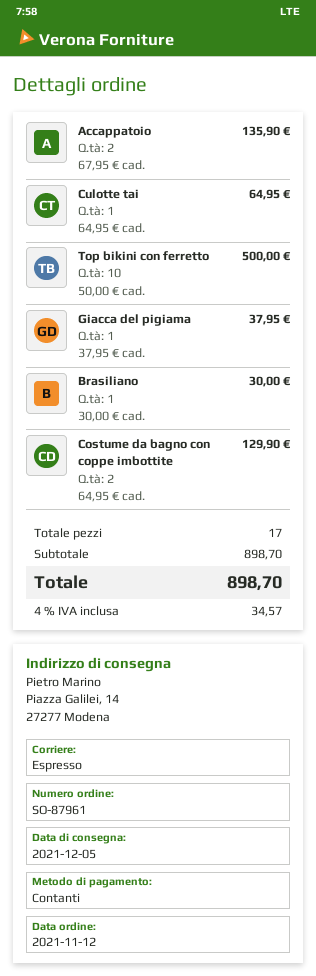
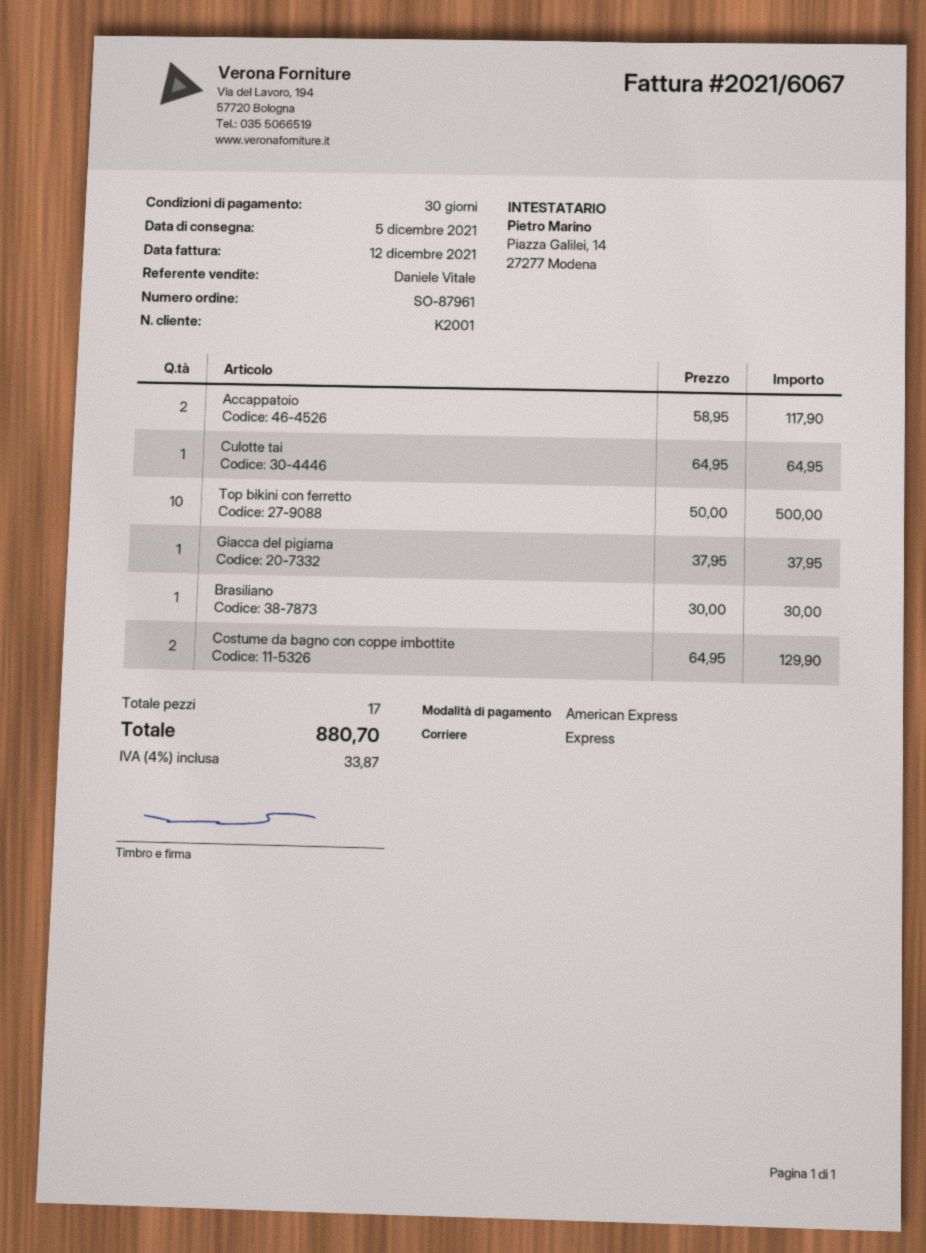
payment method: cash -> American Express
Accappatoio: 2 x 67.95 = 135.90 -> 2 x 58.95 = 117.90
tax: 4% = 34.57 -> 4% = 33.87
total: 898.70 -> 880.70

